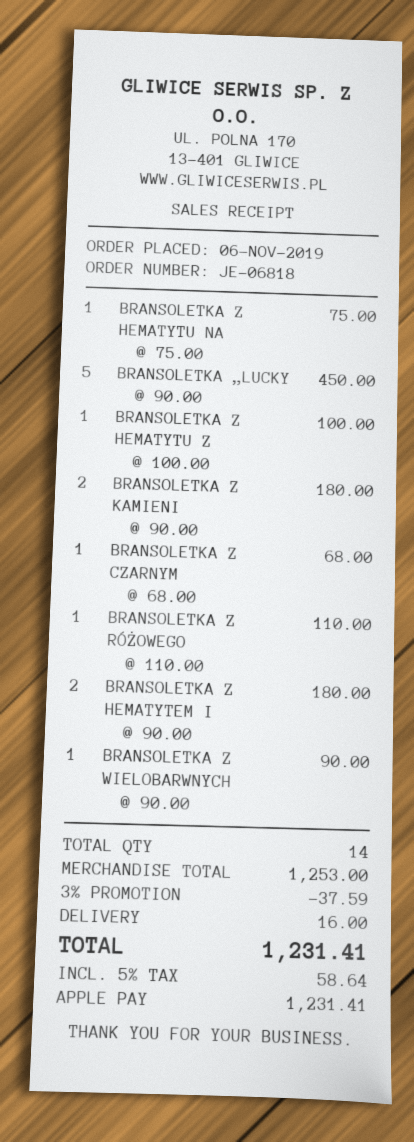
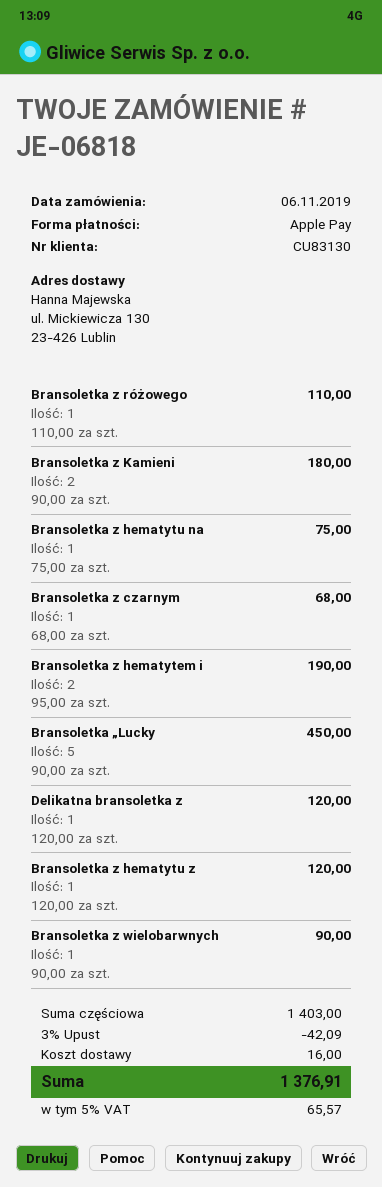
BRANSOLETKA Z HEMATYTU Z: 1 x 100.00 = 100.00 -> 1 x 120.00 = 120.00
BRANSOLETKA Z HEMATYTEM I: 2 x 90.00 = 180.00 -> 2 x 95.00 = 190.00
Delikatna bransoletka z: none -> 1 x 120.00 = 120.00
subtotal: 1253.00 -> 1403.00
discount: 3% = 37.59 -> 3% = 42.09
tax: 5% = 58.64 -> 5% = 65.57
total: 1231.41 -> 1376.91

